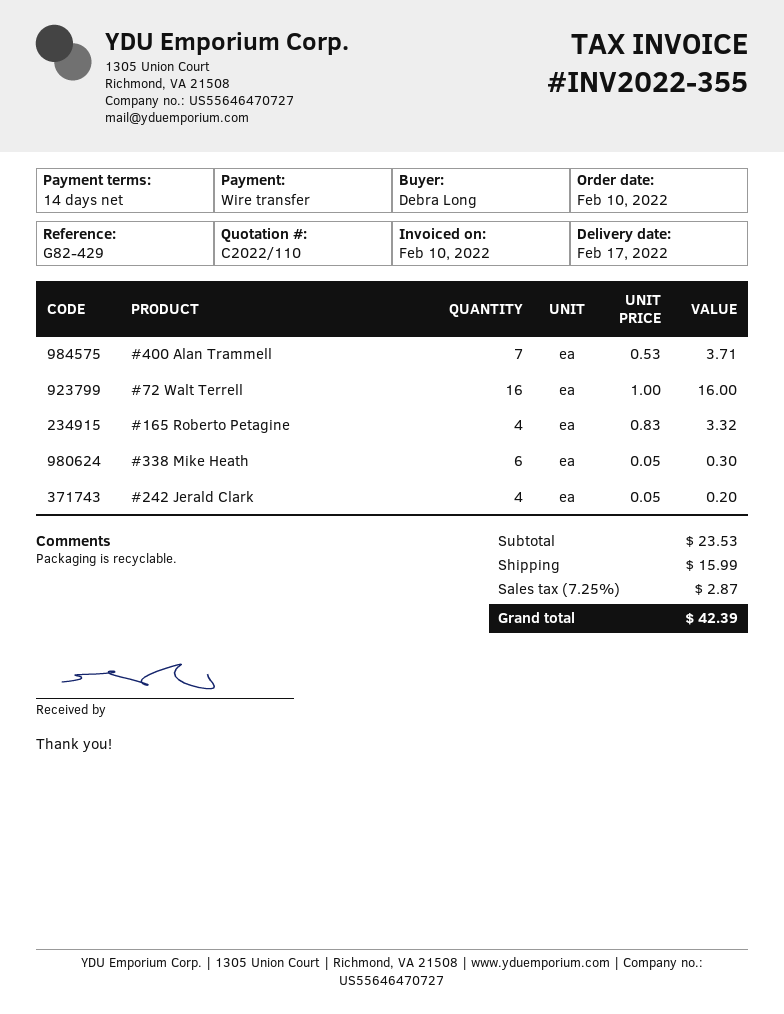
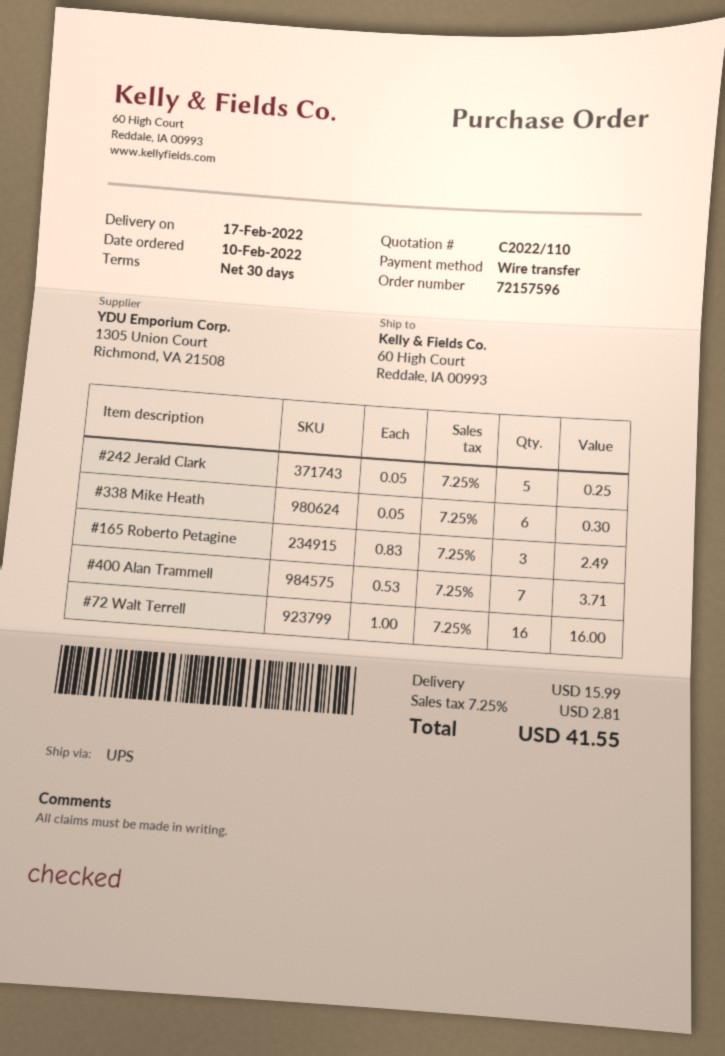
payment terms: 14 days -> 30 days
#165 Roberto Petagine: 4 x 0.83 = 3.32 -> 3 x 0.83 = 2.49
#242 Jerald Clark: 4 x 0.05 = 0.20 -> 5 x 0.05 = 0.25
tax: 7.25% = 2.87 -> 7.25% = 2.81
total: 42.39 -> 41.55

